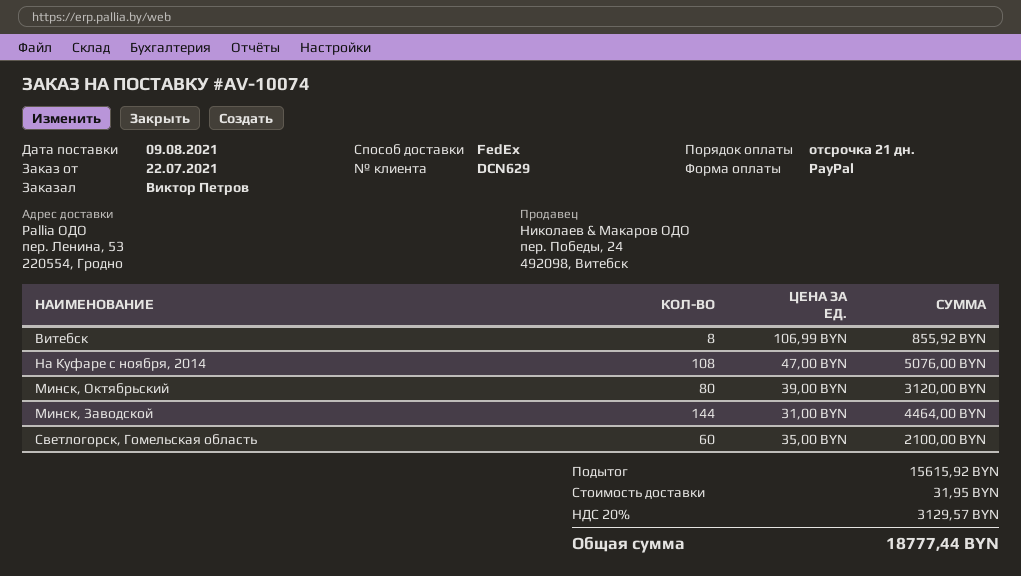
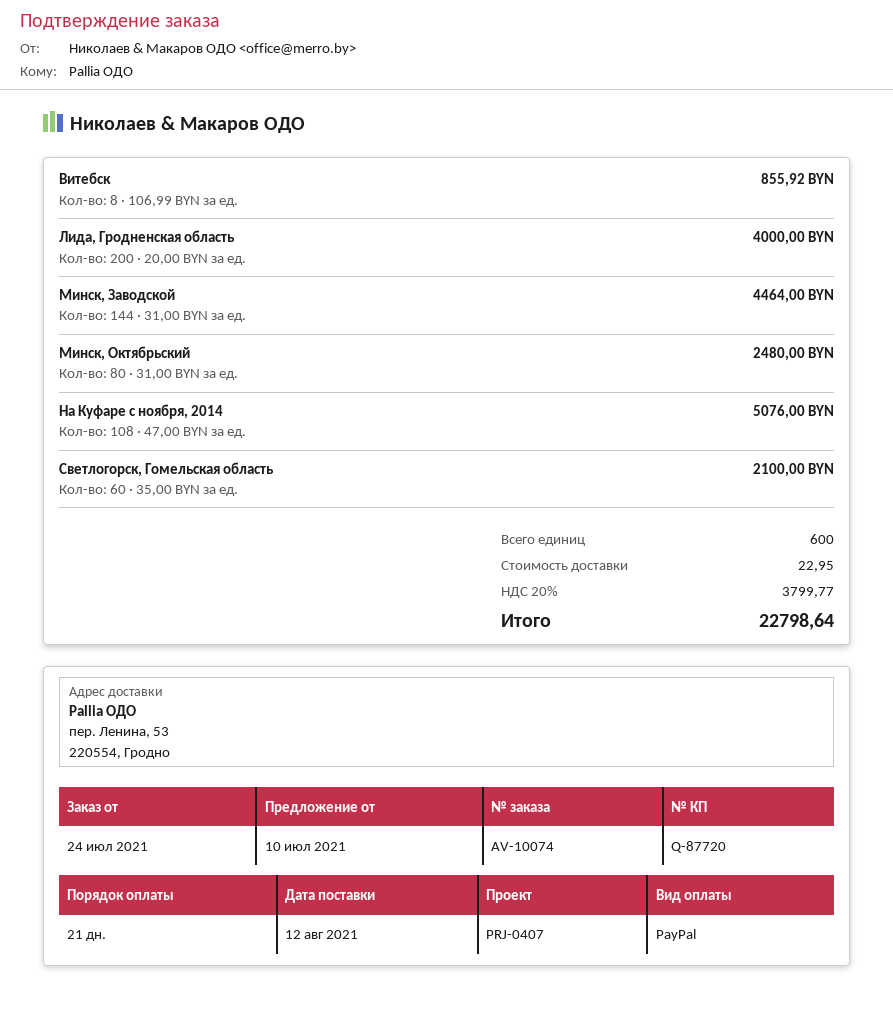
order date: 2021-07-22 -> 2021-07-24
delivery date: 2021-08-09 -> 2021-08-12
Минск, Октябрьский: 80 x 39.00 = 3120.00 -> 80 x 31.00 = 2480.00
Лида, Гродненская область: none -> 200 x 20.00 = 4000.00
shipping: 31.95 -> 22.95
tax: 20% = 3129.57 -> 20% = 3799.77
total: 18777.44 -> 22798.64

